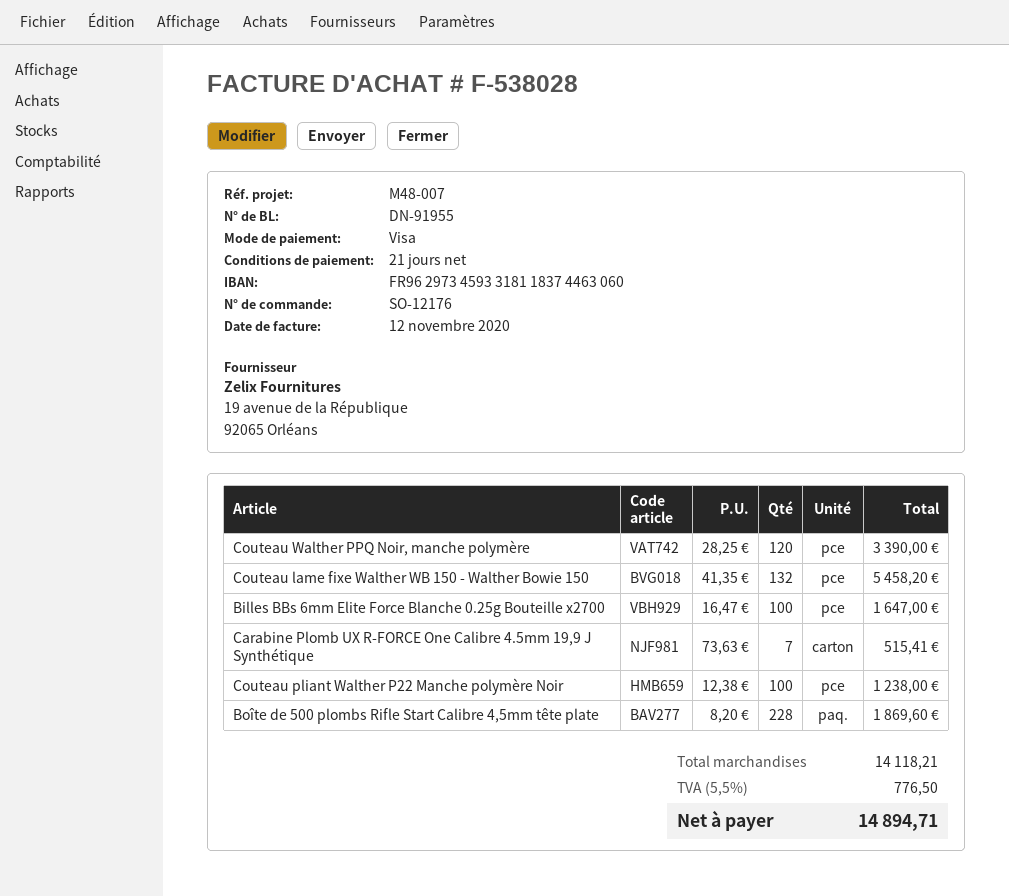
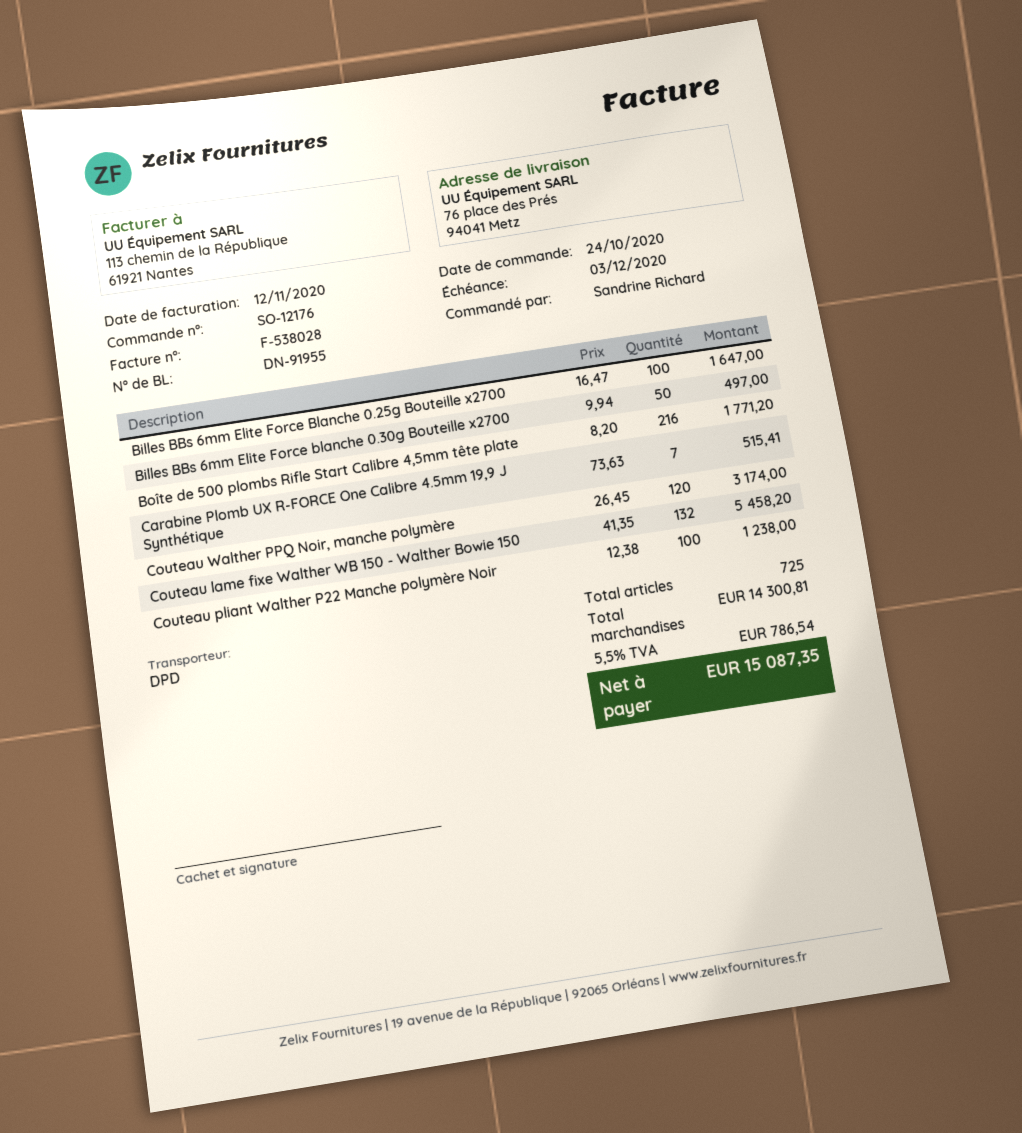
Couteau Walther PPQ Noir, manche polymère: 120 x 28.25 = 3390.00 -> 120 x 26.45 = 3174.00
Boîte de 500 plombs Rifle Start Calibre 4,5mm tête plate: 228 x 8.20 = 1869.60 -> 216 x 8.20 = 1771.20
Billes BBs 6mm Elite Force blanche 0.30g Bouteille x2700: none -> 50 x 9.94 = 497.00
subtotal: 14118.21 -> 14300.81
tax: 5.5% = 776.50 -> 5.5% = 786.54
total: 14894.71 -> 15087.35

